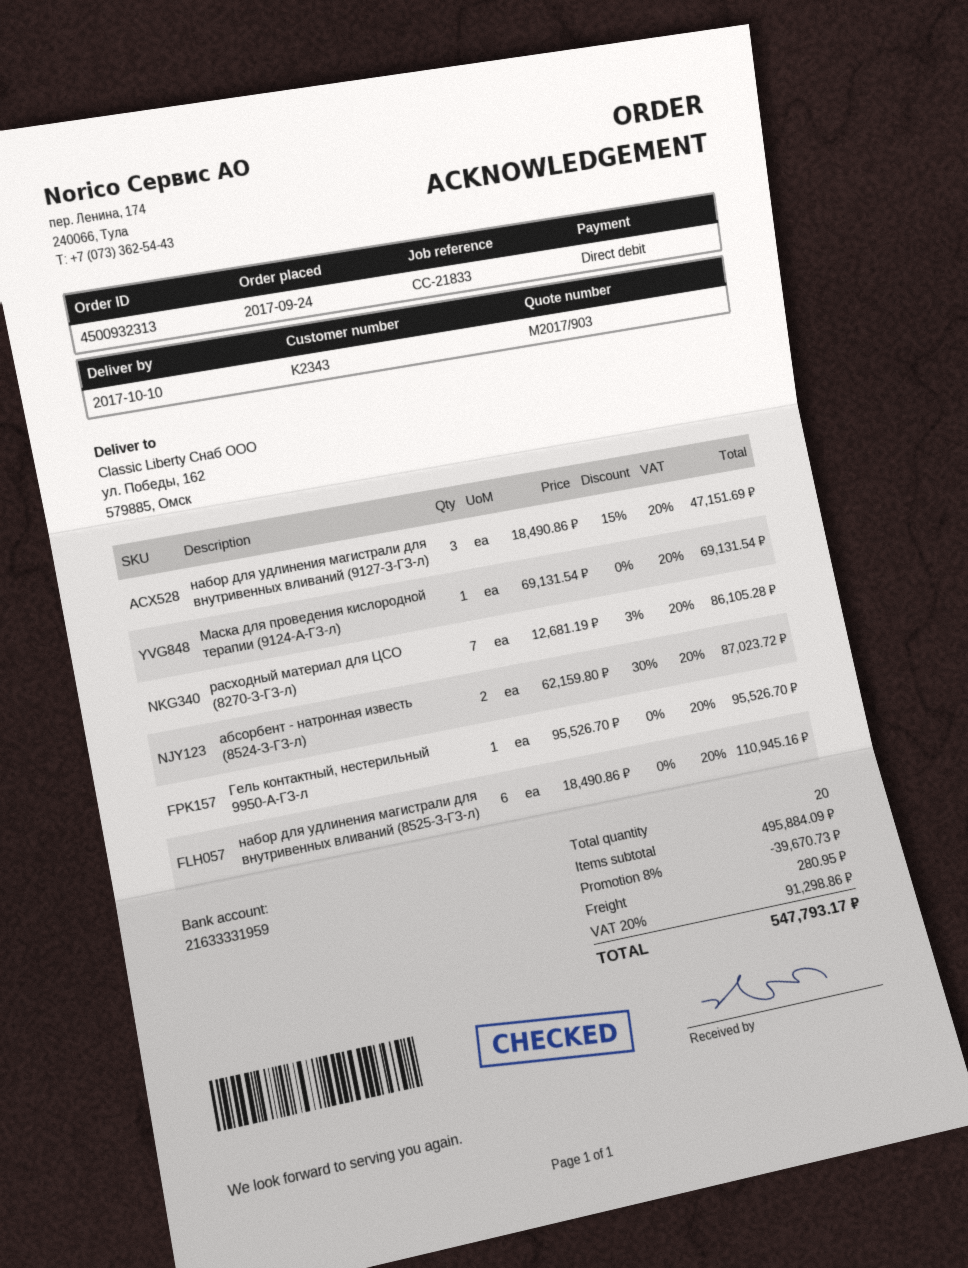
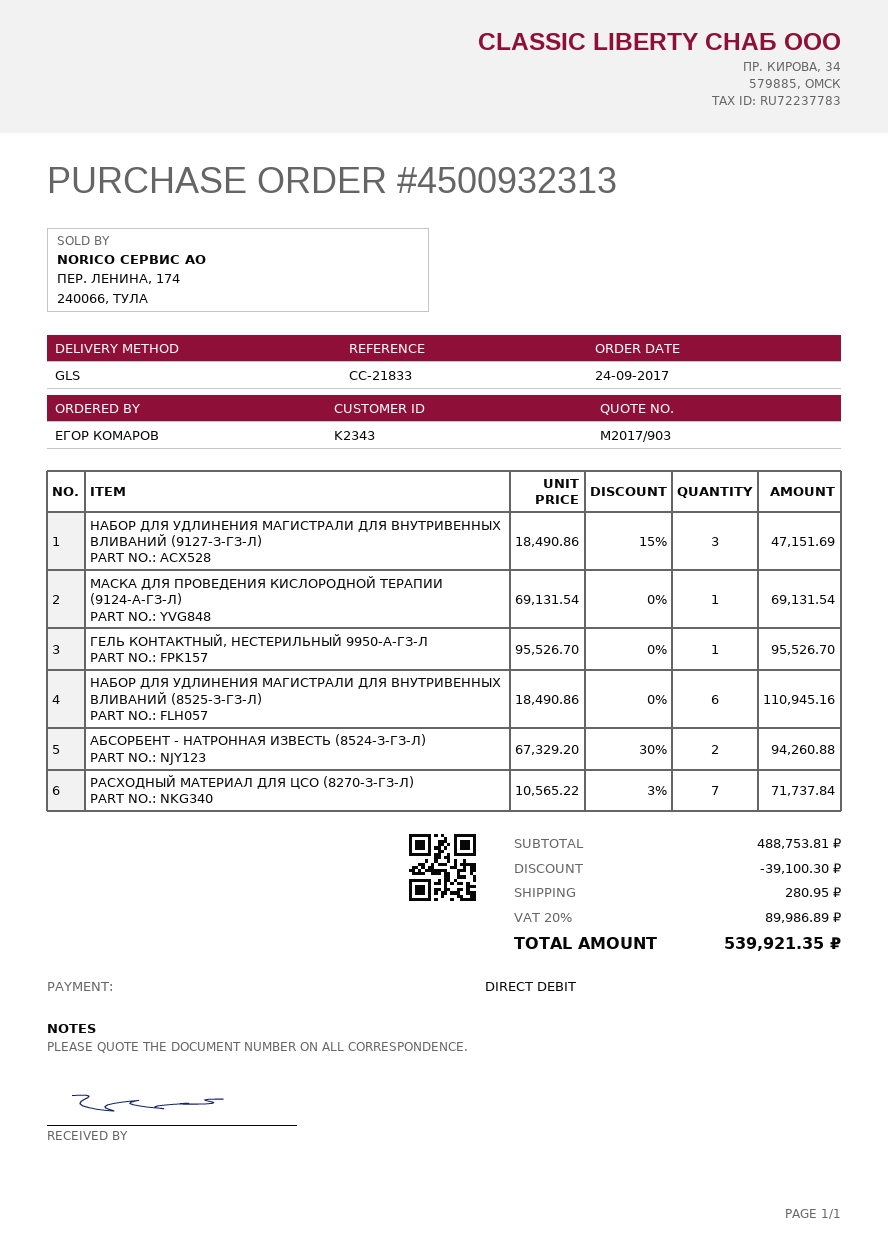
расходный материал для ЦСО (8270-З-ГЗ-л): 7 x 12681.19 - 3% = 86105.28 -> 7 x 10565.22 - 3% = 71737.84
абсорбент - натронная известь (8524-З-ГЗ-л): 2 x 62159.80 - 30% = 87023.72 -> 2 x 67329.20 - 30% = 94260.88
subtotal: 495884.09 -> 488753.81
discount: 39670.73 -> 39100.30
tax: 20% = 91298.86 -> 20% = 89986.89
total: 547793.17 -> 539921.35

